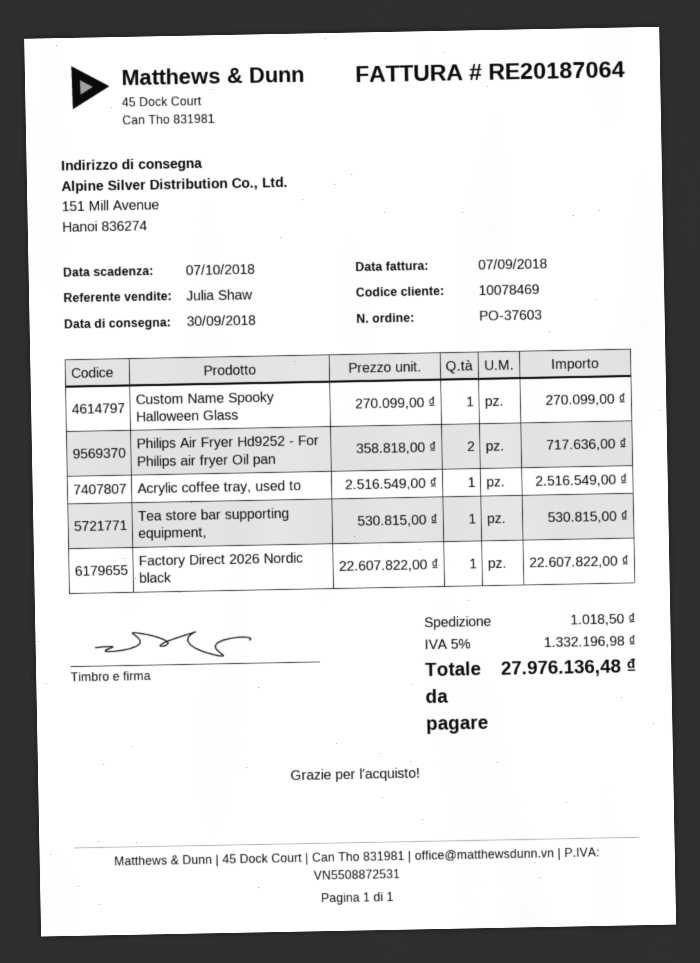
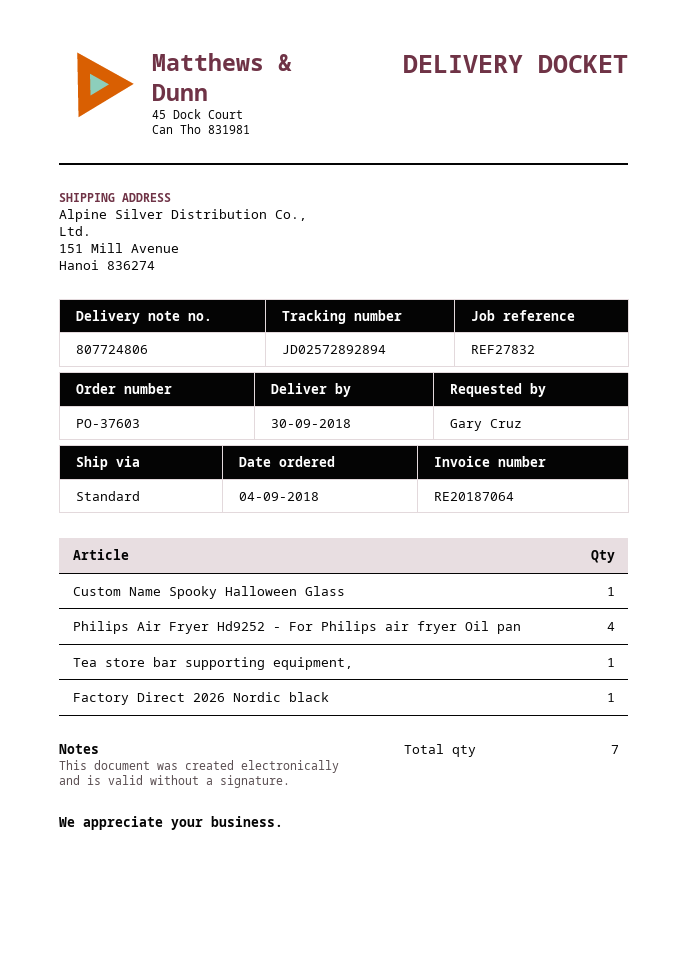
Philips Air Fryer Hd9252 - For Philips air fryer Oil pan: 2 -> 4
Acrylic coffee tray, used to: 1 -> none

